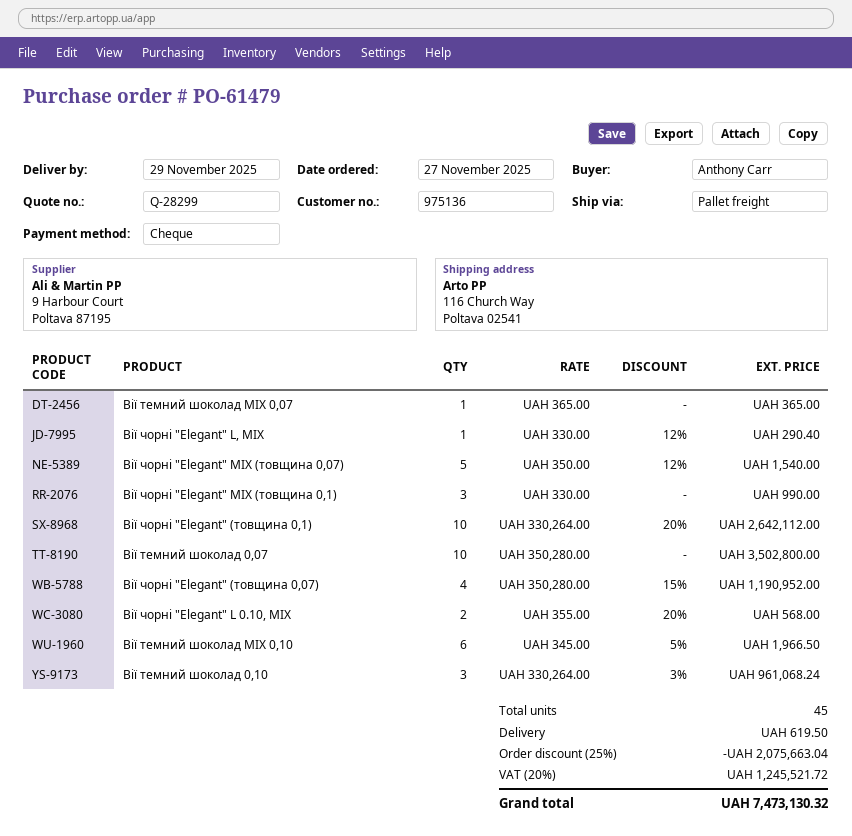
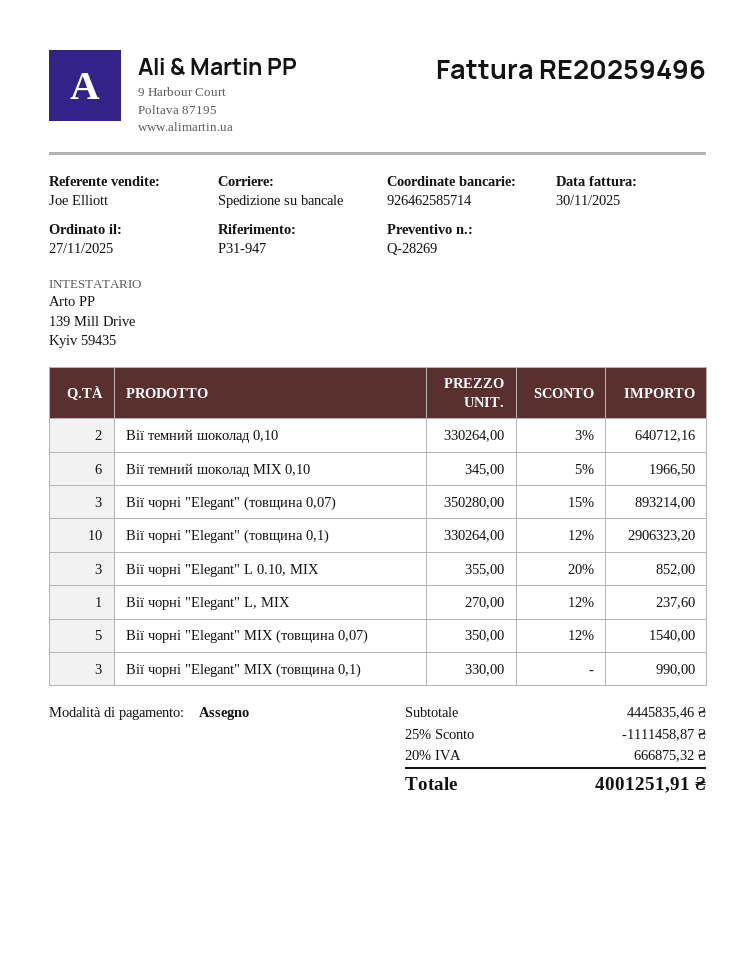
quote number: Q-28299 -> Q-28269
Вії темний шоколад MIX 0,07: 1 x 365.00 = 365.00 -> none
Вії чорні "Elegant" L, MIX: 1 x 330.00 - 12% = 290.40 -> 1 x 270.00 - 12% = 237.60
Вії чорні "Elegant" (товщина 0,1): 10 x 330264.00 - 20% = 2642112.00 -> 10 x 330264.00 - 12% = 2906323.20
Вії темний шоколад 0,07: 10 x 350280.00 = 3502800.00 -> none
Вії чорні "Elegant" (товщина 0,07): 4 x 350280.00 - 15% = 1190952.00 -> 3 x 350280.00 - 15% = 893214.00
Вії чорні "Elegant" L 0.10, MIX: 2 x 355.00 - 20% = 568.00 -> 3 x 355.00 - 20% = 852.00
Вії темний шоколад 0,10: 3 x 330264.00 - 3% = 961068.24 -> 2 x 330264.00 - 3% = 640712.16
discount: 25% = 2075663.04 -> 25% = 1111458.87
shipping: 619.50 -> none
tax: 20% = 1245521.72 -> 20% = 666875.32
total: 7473130.32 -> 4001251.91

